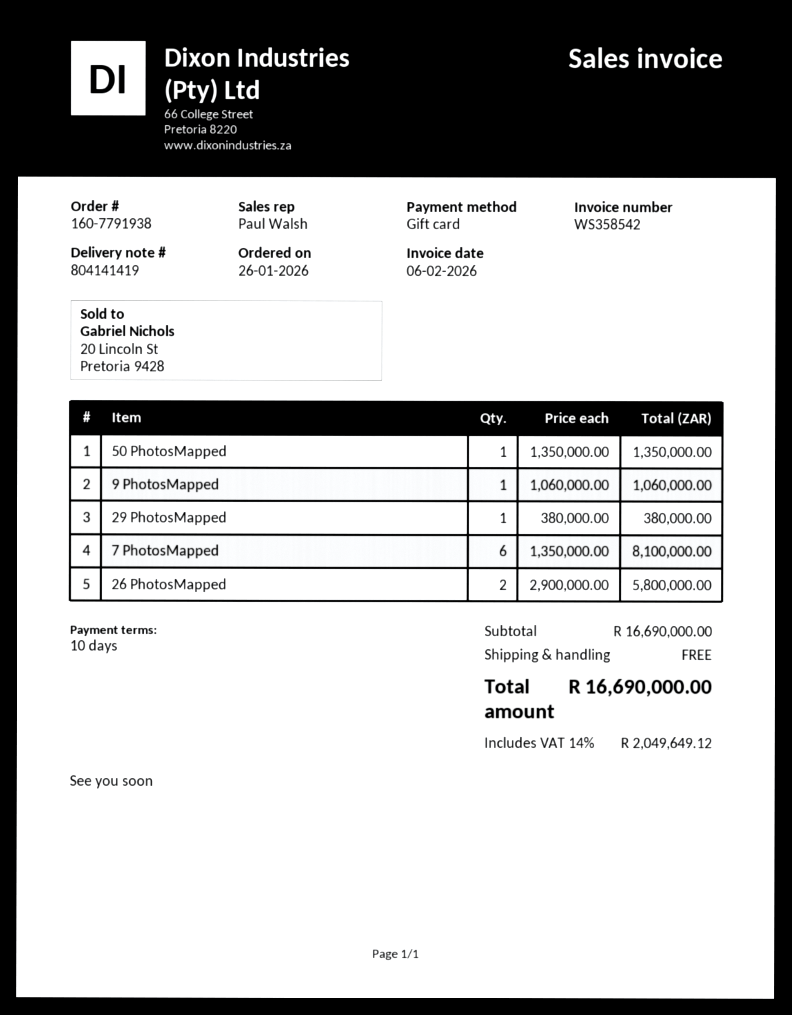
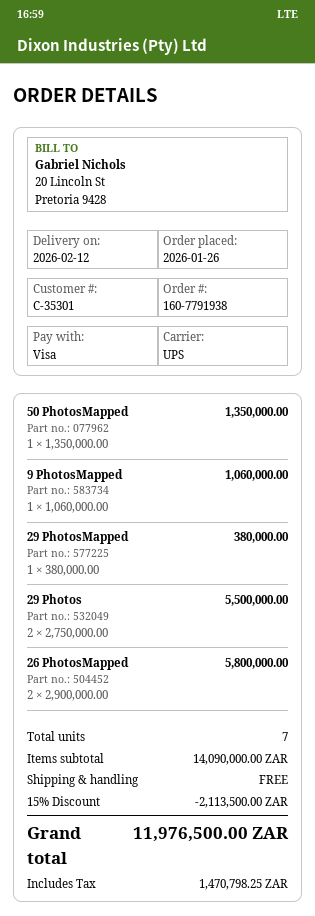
payment method: gift card -> Visa
7 PhotosMapped: 6 x 1350000.00 = 8100000.00 -> none
29 Photos: none -> 2 x 2750000.00 = 5500000.00
subtotal: 16690000.00 -> 14090000.00
discount: none -> 15% = 2113500.00
tax: 2049649.12 -> 1470798.25
total: 16690000.00 -> 11976500.00

